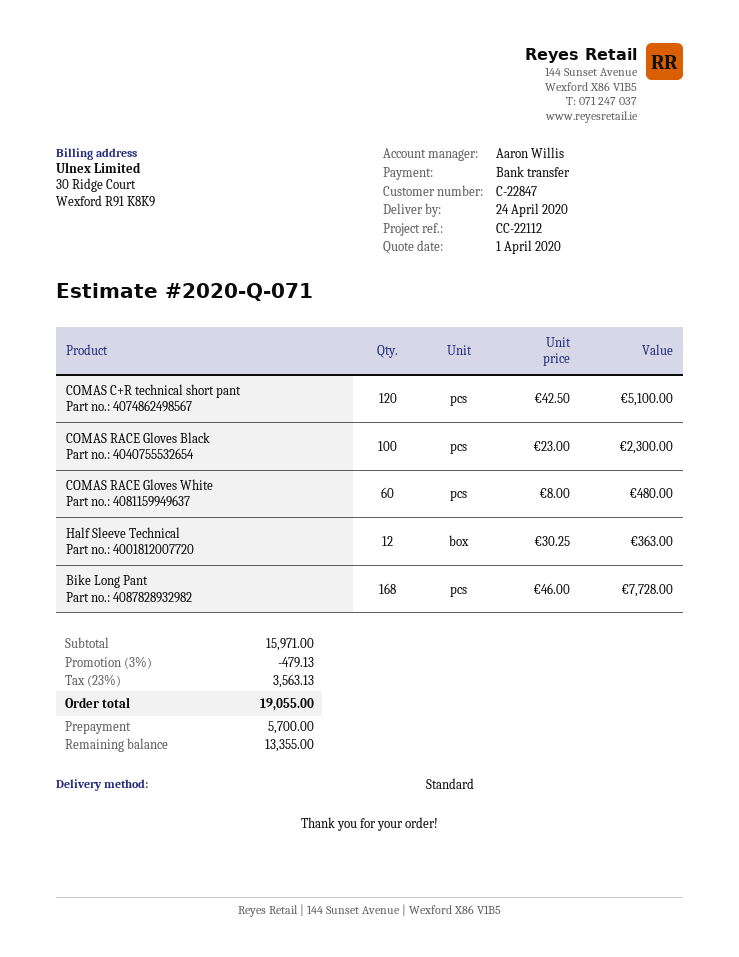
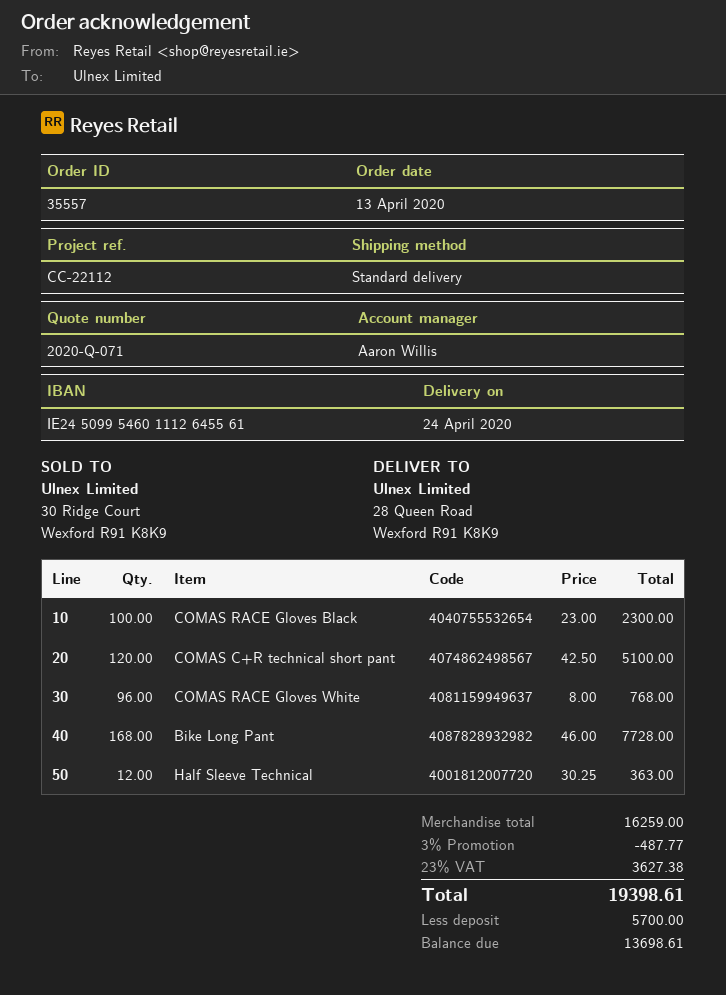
COMAS RACE Gloves White: 60 x 8.00 = 480.00 -> 96 x 8.00 = 768.00
subtotal: 15971.00 -> 16259.00
discount: 3% = 479.13 -> 3% = 487.77
tax: 23% = 3563.13 -> 23% = 3627.38
total: 19055.00 -> 19398.61
balance: 13355.00 -> 13698.61

